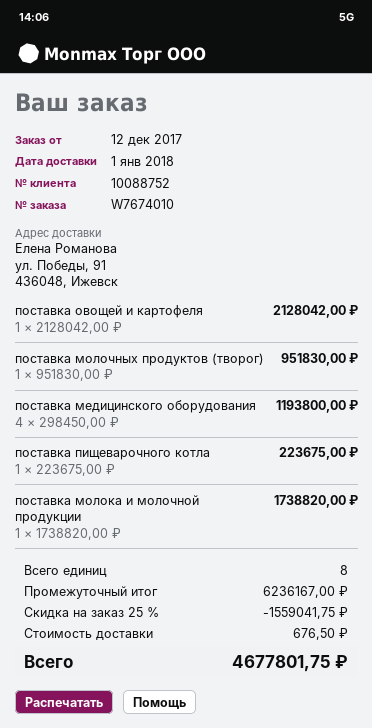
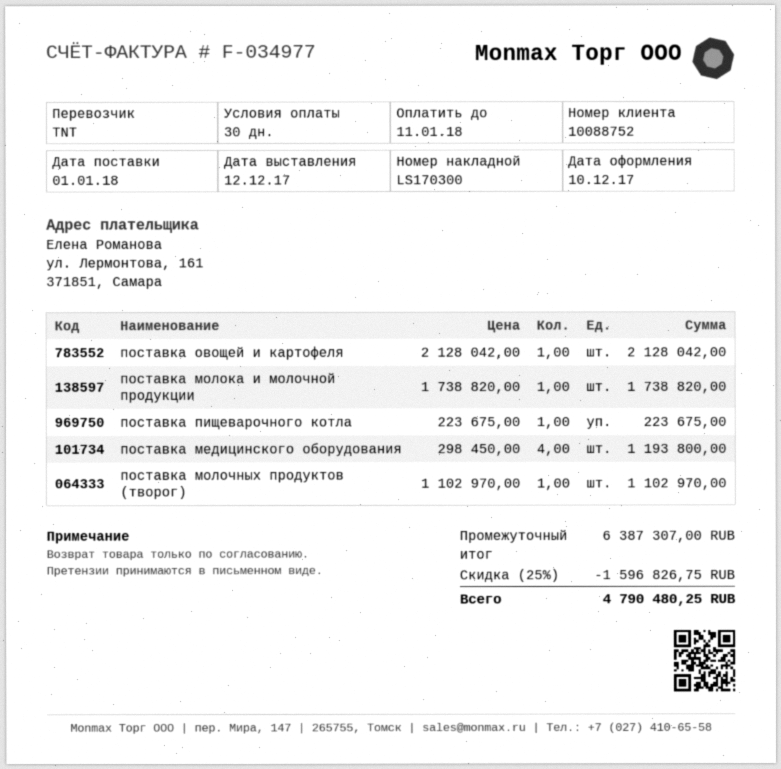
order date: 2017-12-12 -> 2017-12-10
поставка молочных продуктов (творог): 1 x 951830.00 = 951830.00 -> 1 x 1102970.00 = 1102970.00
subtotal: 6236167.00 -> 6387307.00
discount: 25% = 1559041.75 -> 25% = 1596826.75
shipping: 676.50 -> none
total: 4677801.75 -> 4790480.25

